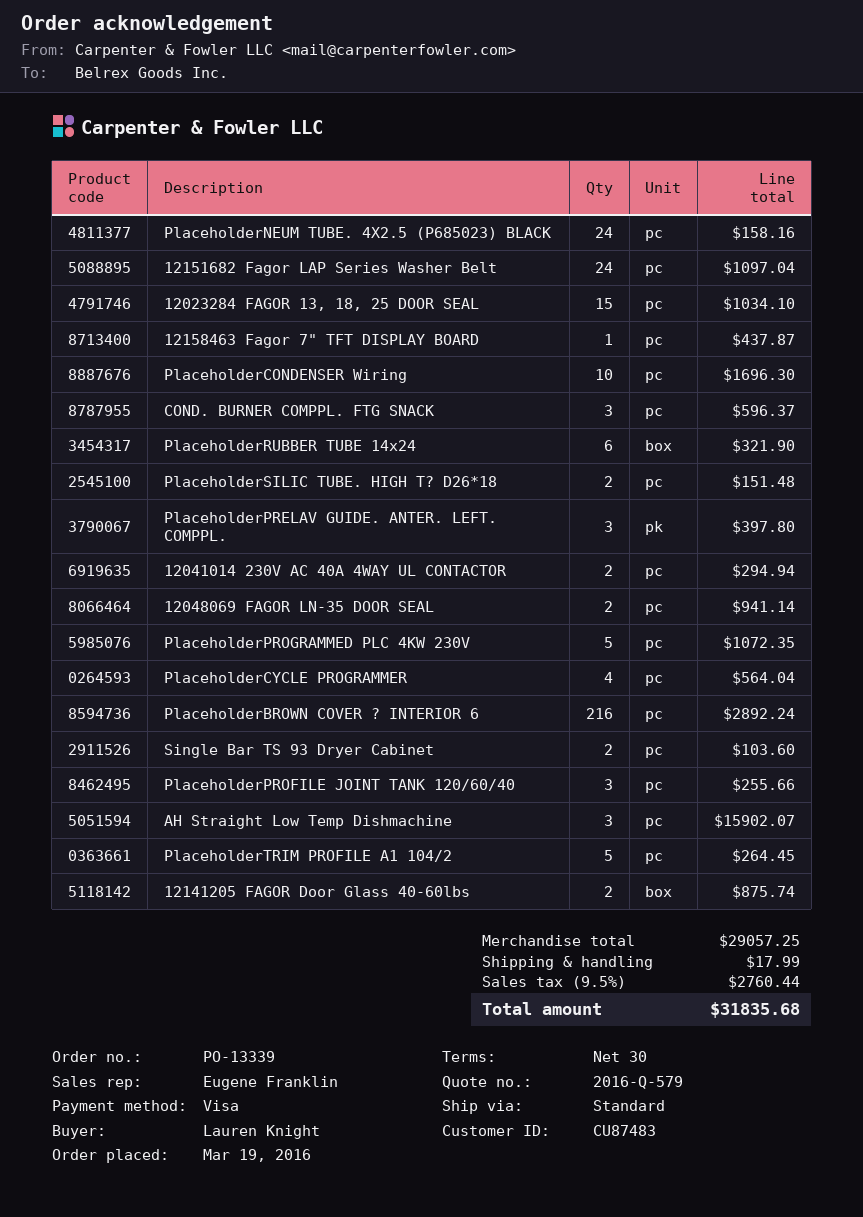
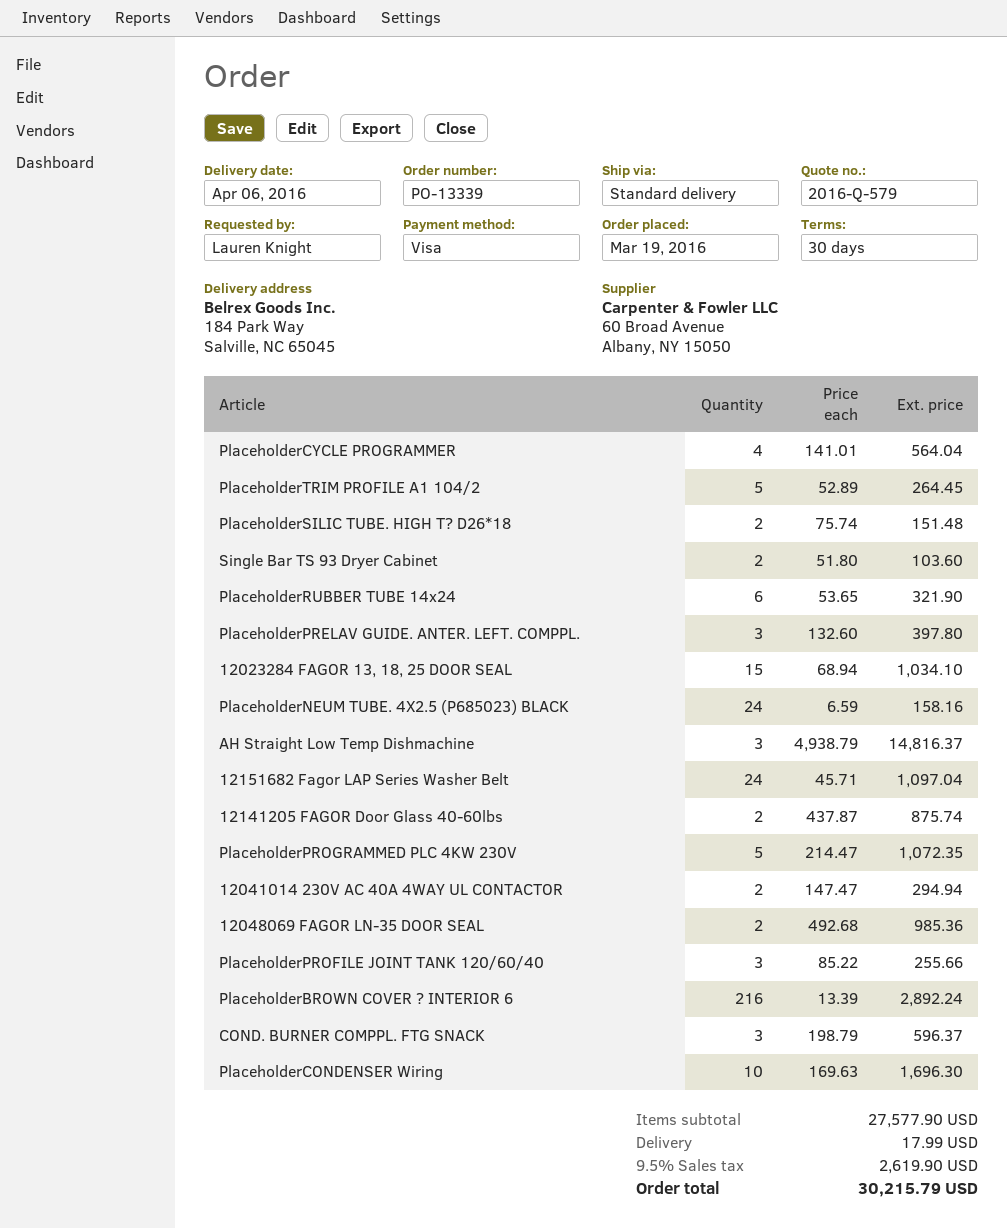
12158463 Fagor 7" TFT DISPLAY BOARD: 1 for 437.87 -> none
12048069 FAGOR LN-35 DOOR SEAL: 2 for 941.14 -> 2 for 985.36
AH Straight Low Temp Dishmachine: 3 for 15902.07 -> 3 for 14816.37
subtotal: 29057.25 -> 27577.90
tax: 9.5% = 2760.44 -> 9.5% = 2619.90
total: 31835.68 -> 30215.79

